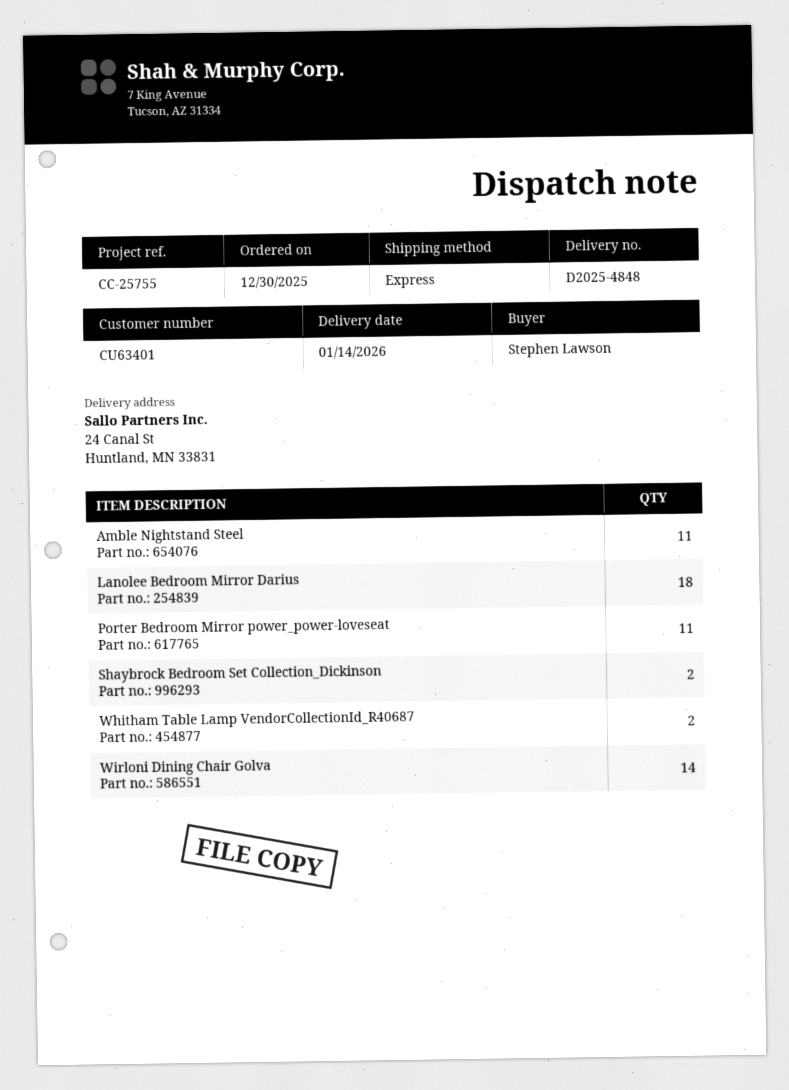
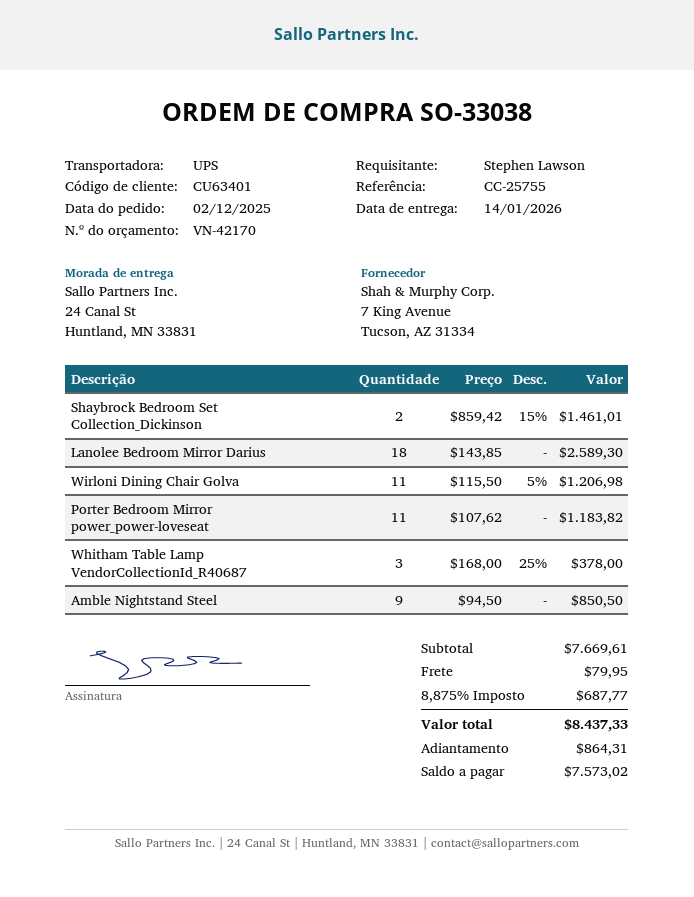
order date: 2025-12-30 -> 2025-12-02
shipping method: express -> UPS
Amble Nightstand Steel: 11 -> 9
Whitham Table Lamp VendorCollectionId_R40687: 2 -> 3
Wirloni Dining Chair Golva: 14 -> 11

